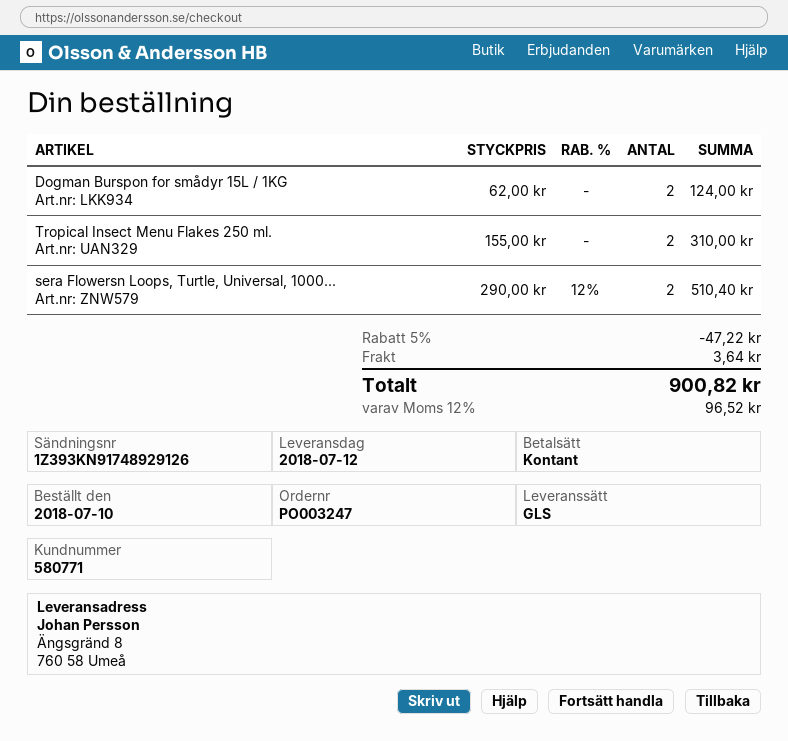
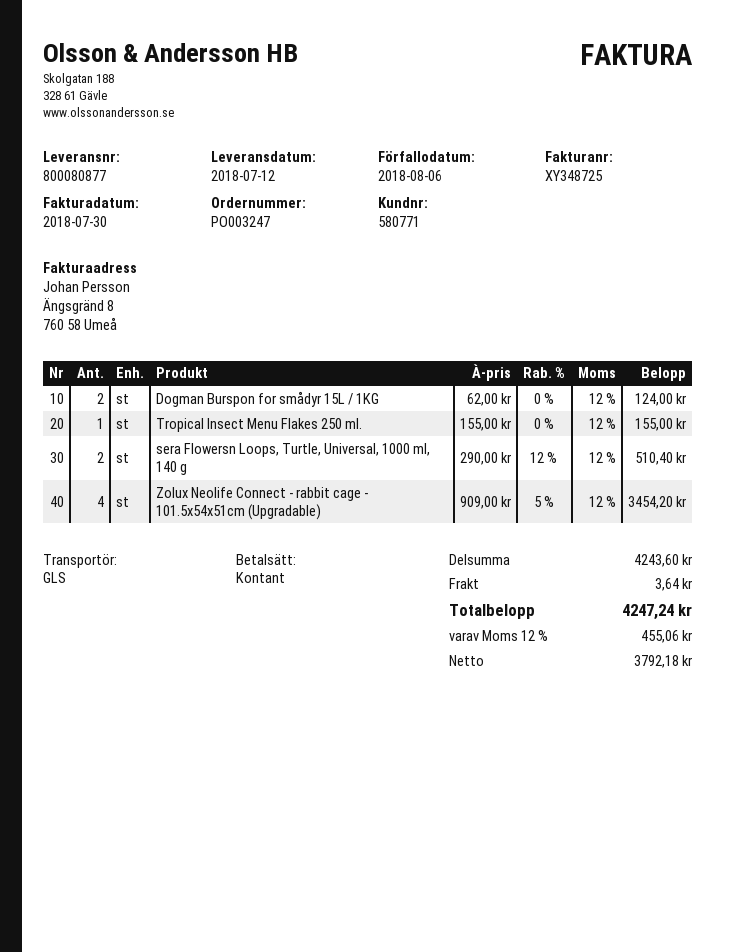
Tropical Insect Menu Flakes 250 ml.: 2 x 155.00 = 310.00 -> 1 x 155.00 = 155.00
Zolux Neolife Connect - rabbit cage - 101.5x54x51cm (Upgradable): none -> 4 x 909.00 - 5% = 3454.20
discount: 5% = 47.22 -> none
tax: 12% = 96.52 -> 12% = 455.06
total: 900.82 -> 4247.24

